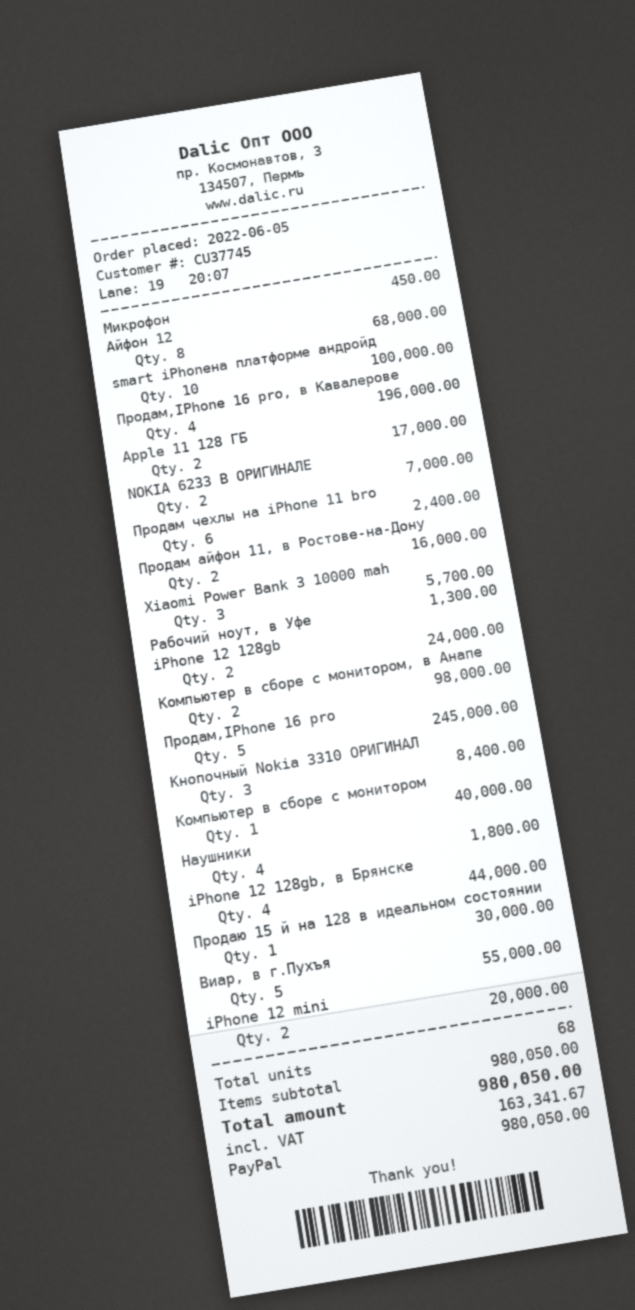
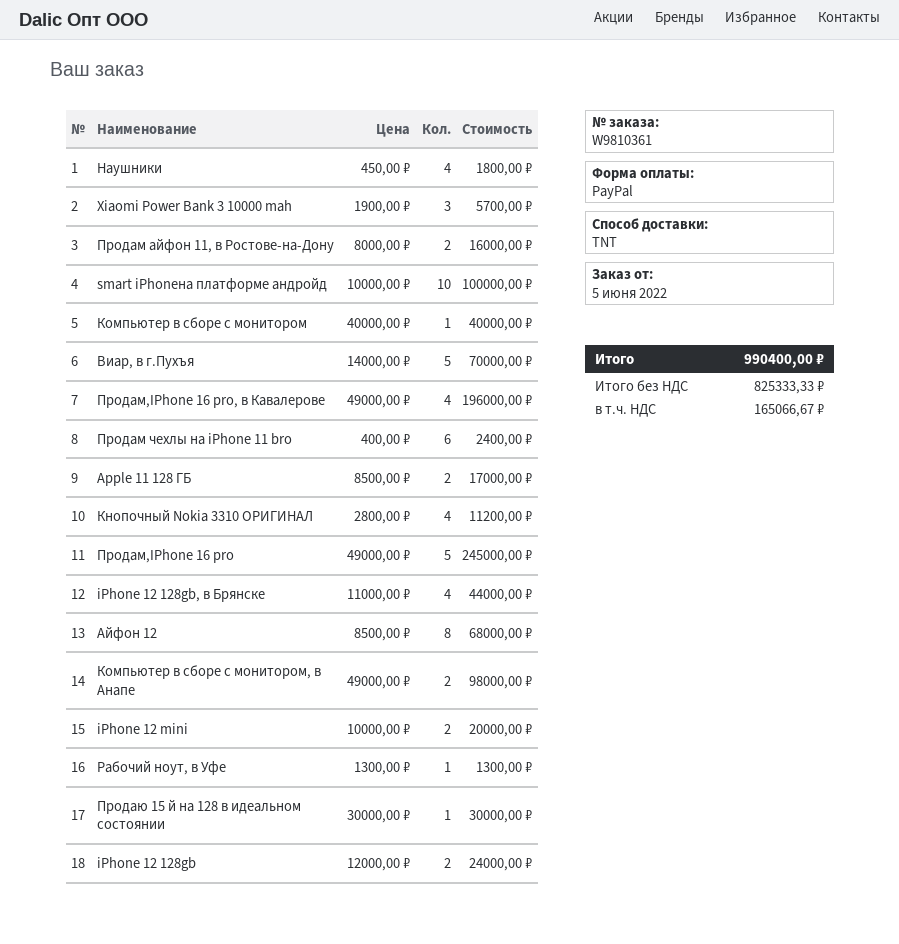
Микрофон: 1 for 450.00 -> none
NOKIA 6233 В ОРИГИНАЛЕ: 2 for 7000.00 -> none
Кнопочный Nokia 3310 ОРИГИНАЛ: 3 for 8400.00 -> 4 for 11200.00
Виар, в г.Пухъя: 5 for 55000.00 -> 5 for 70000.00
tax: 163341.67 -> 165066.67
total: 980050.00 -> 990400.00

